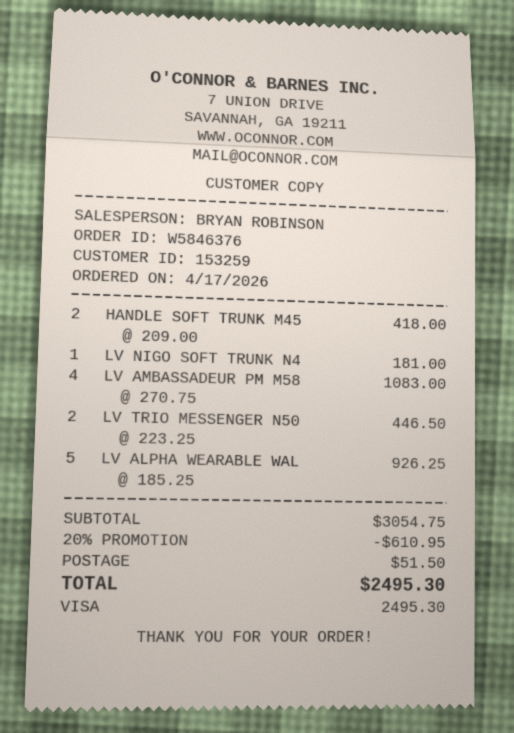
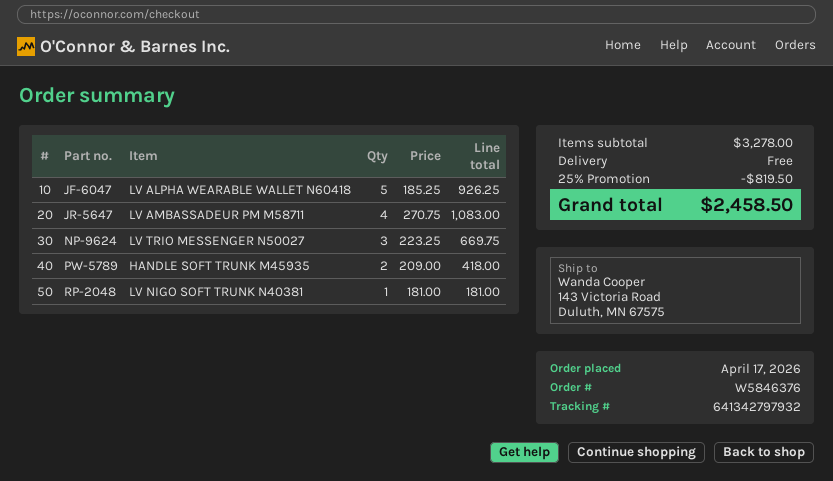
LV TRIO MESSENGER N50: 2 x 223.25 = 446.50 -> 3 x 223.25 = 669.75
subtotal: 3054.75 -> 3278.00
discount: 20% = 610.95 -> 25% = 819.50
shipping: 51.50 -> 0.00
total: 2495.30 -> 2458.50

